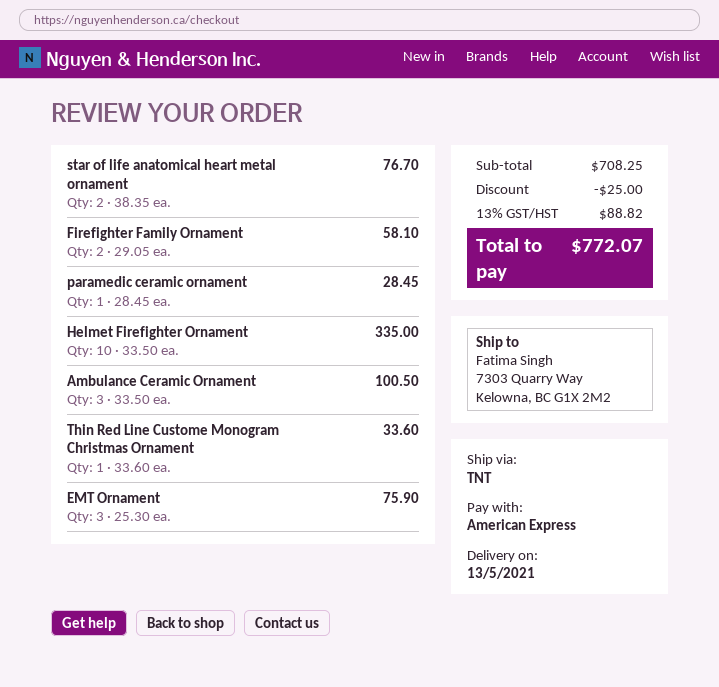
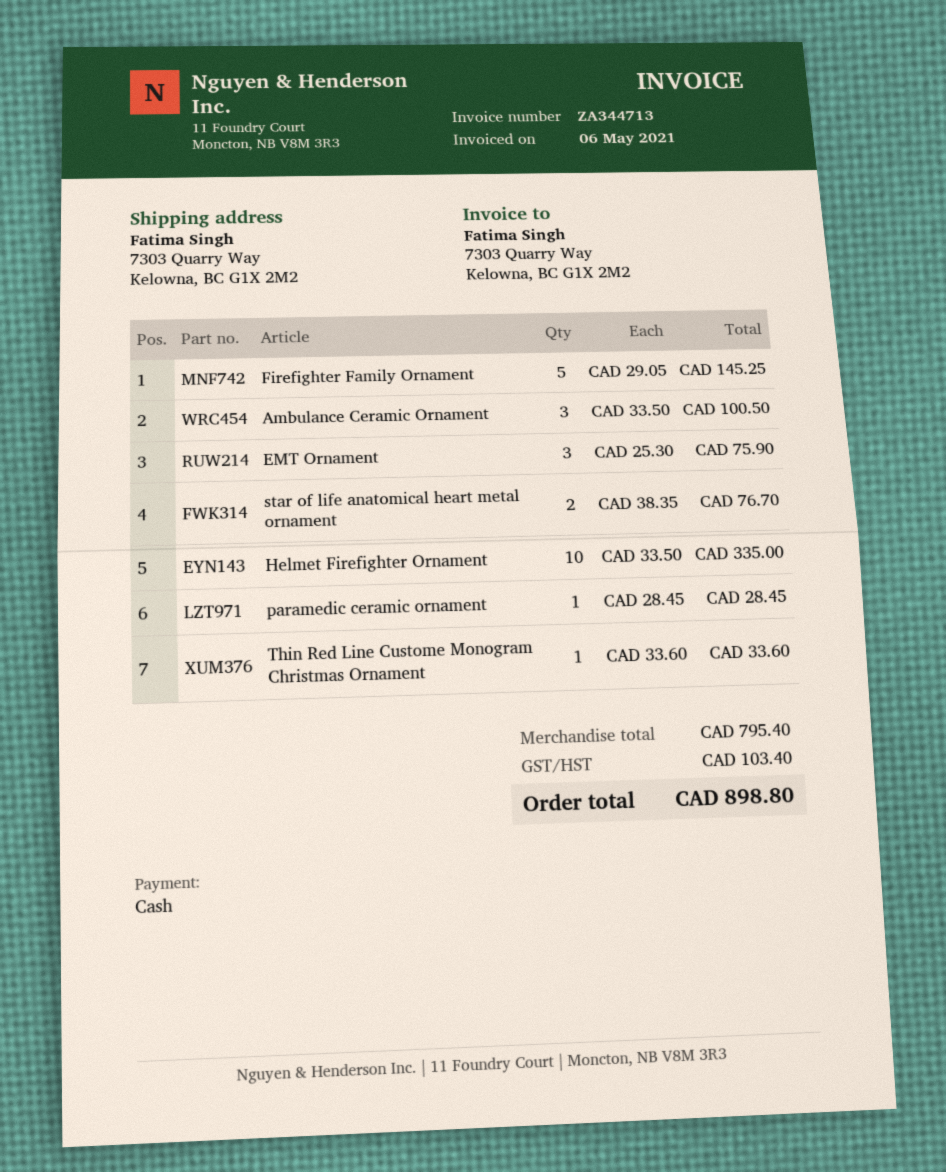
payment method: American Express -> cash
Firefighter Family Ornament: 2 x 29.05 = 58.10 -> 5 x 29.05 = 145.25
subtotal: 708.25 -> 795.40
discount: 25.00 -> none
tax: 88.82 -> 103.40
total: 772.07 -> 898.80

